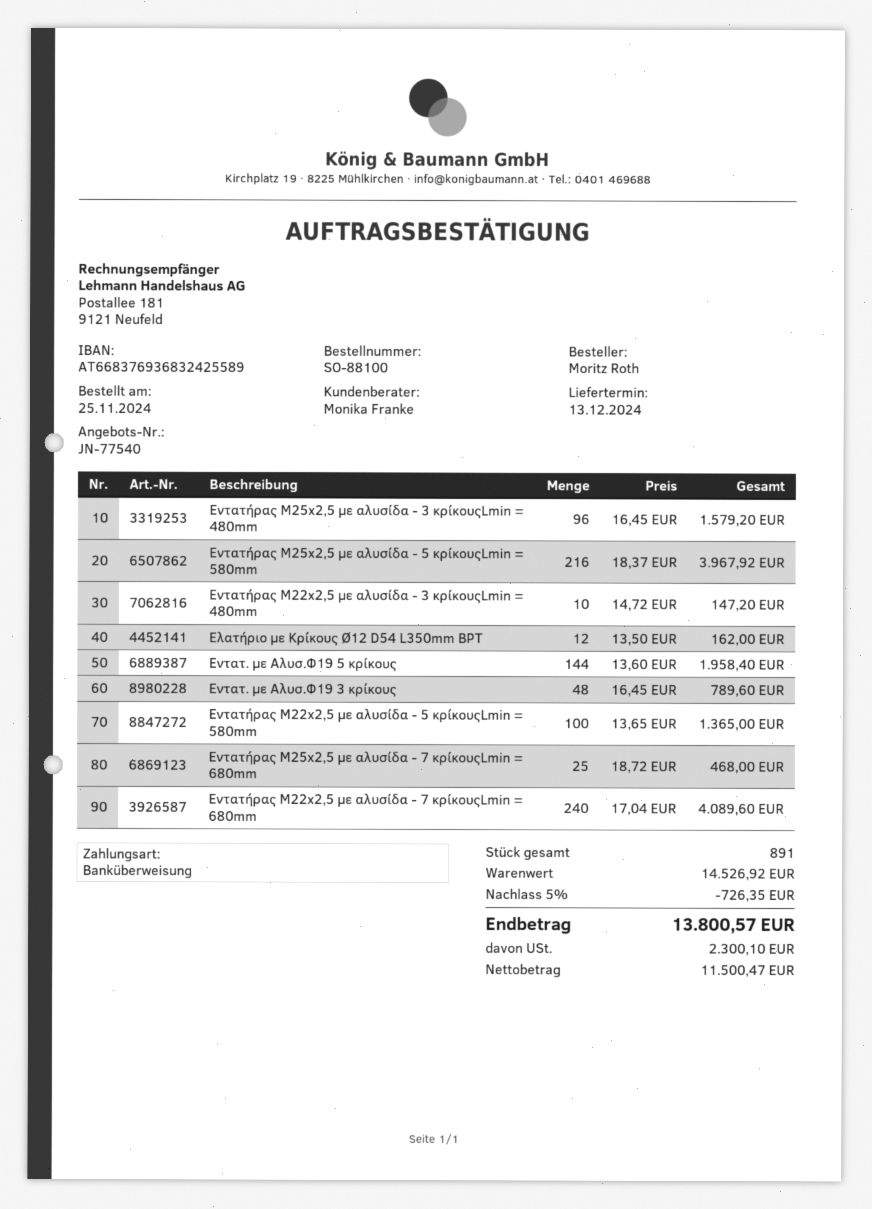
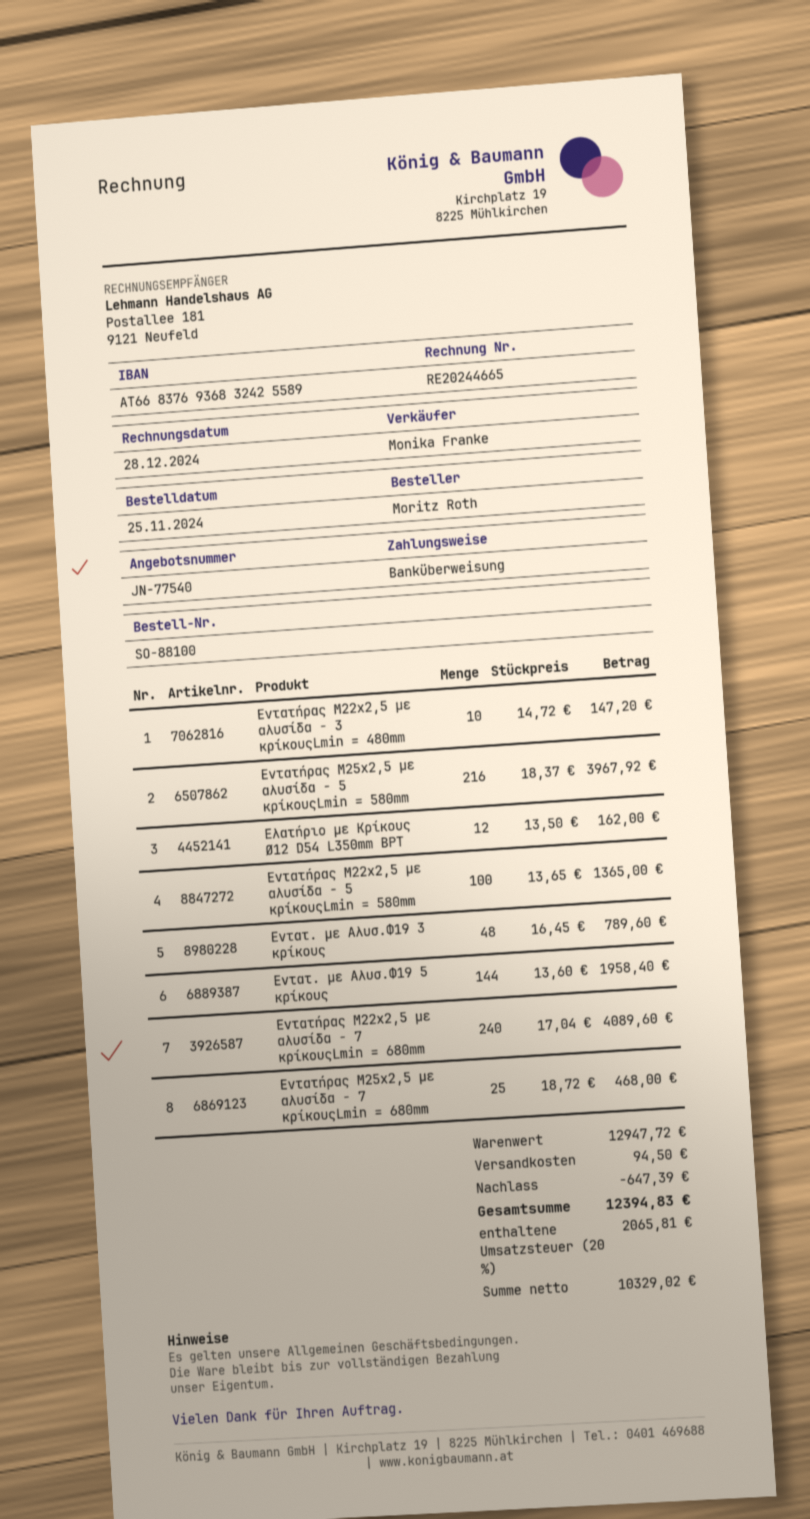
Εντατήρας Μ25x2,5 με αλυσίδα - 3 κρίκουςLmin = 480mm: 96 x 16.45 = 1579.20 -> none
subtotal: 14526.92 -> 12947.72
discount: 726.35 -> 647.39
shipping: none -> 94.50
net: 11500.47 -> 10329.02
tax: 2300.10 -> 2065.81
total: 13800.57 -> 12394.83

